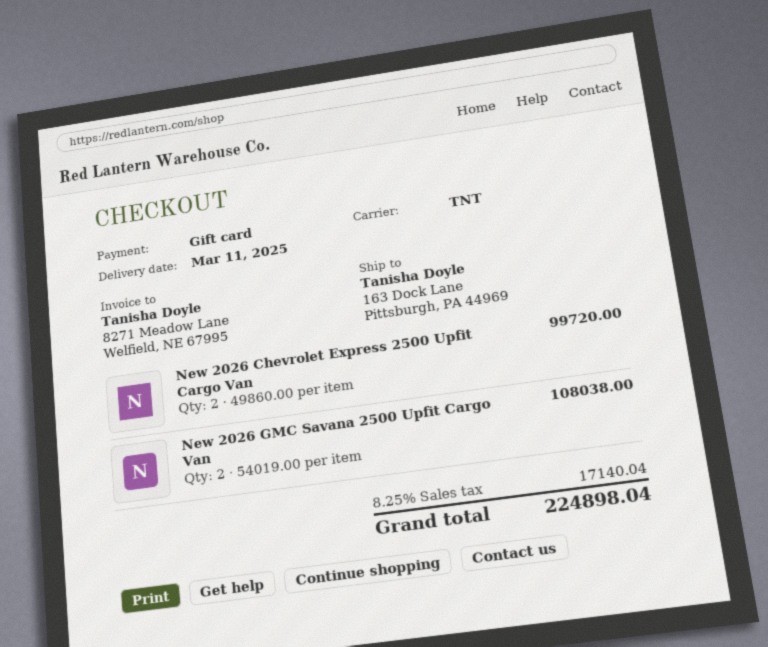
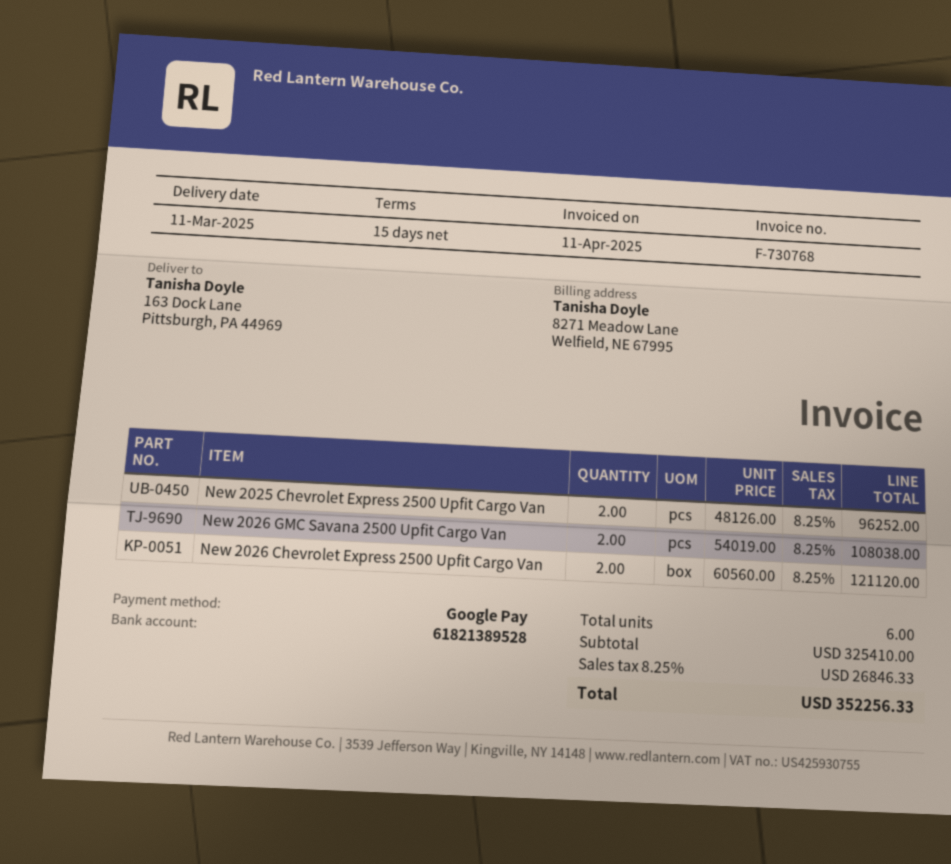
payment method: gift card -> Google Pay
New 2026 Chevrolet Express 2500 Upfit Cargo Van: 2 x 49860.00 = 99720.00 -> 2 x 60560.00 = 121120.00
New 2025 Chevrolet Express 2500 Upfit Cargo Van: none -> 2 x 48126.00 = 96252.00
tax: 8.25% = 17140.04 -> 8.25% = 26846.33
total: 224898.04 -> 352256.33

